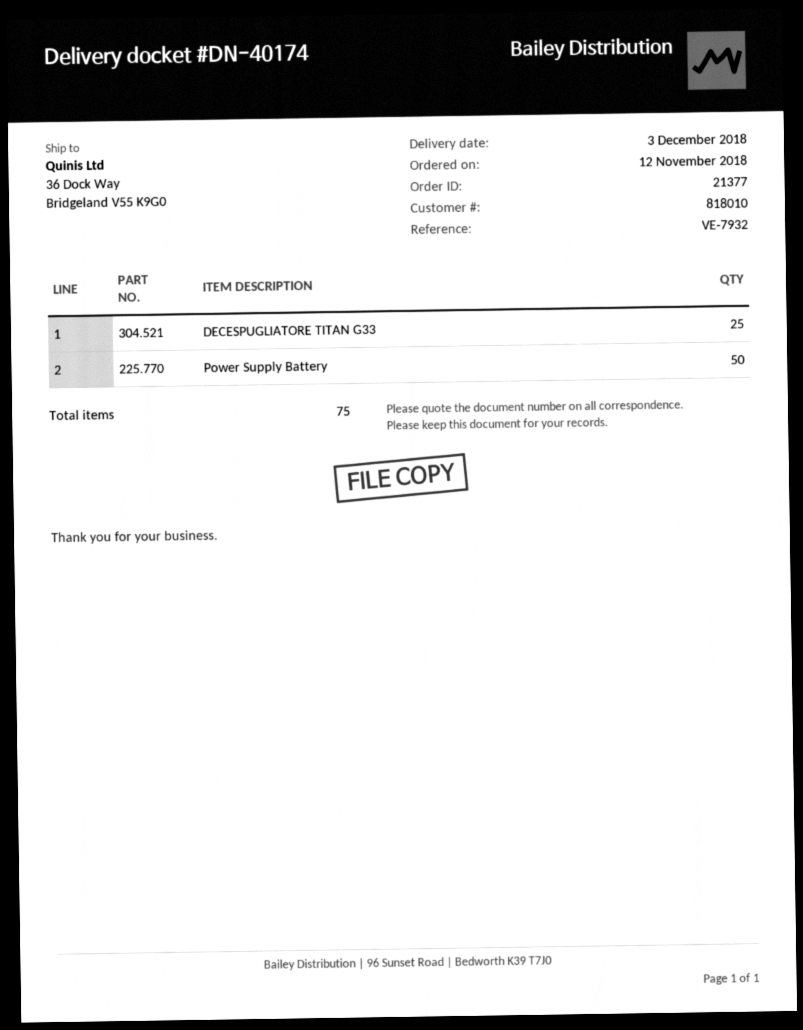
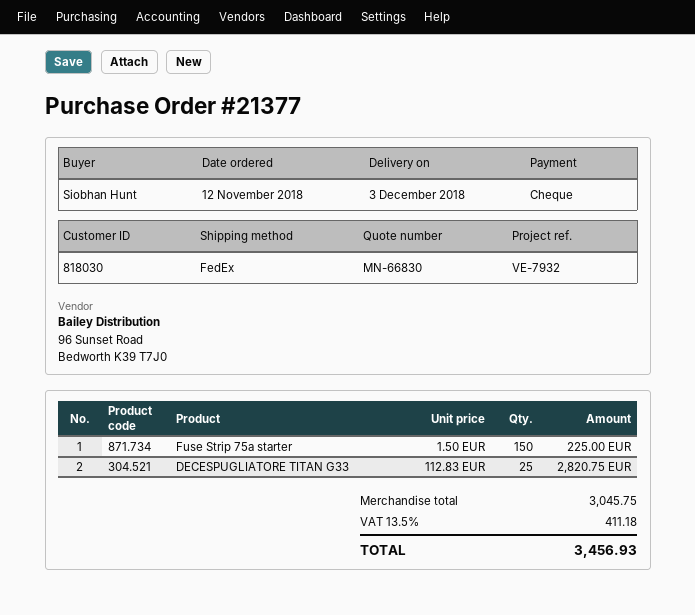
customer number: 818010 -> 818030
Power Supply Battery: 50 -> none
Fuse Strip 75a starter: none -> 150

